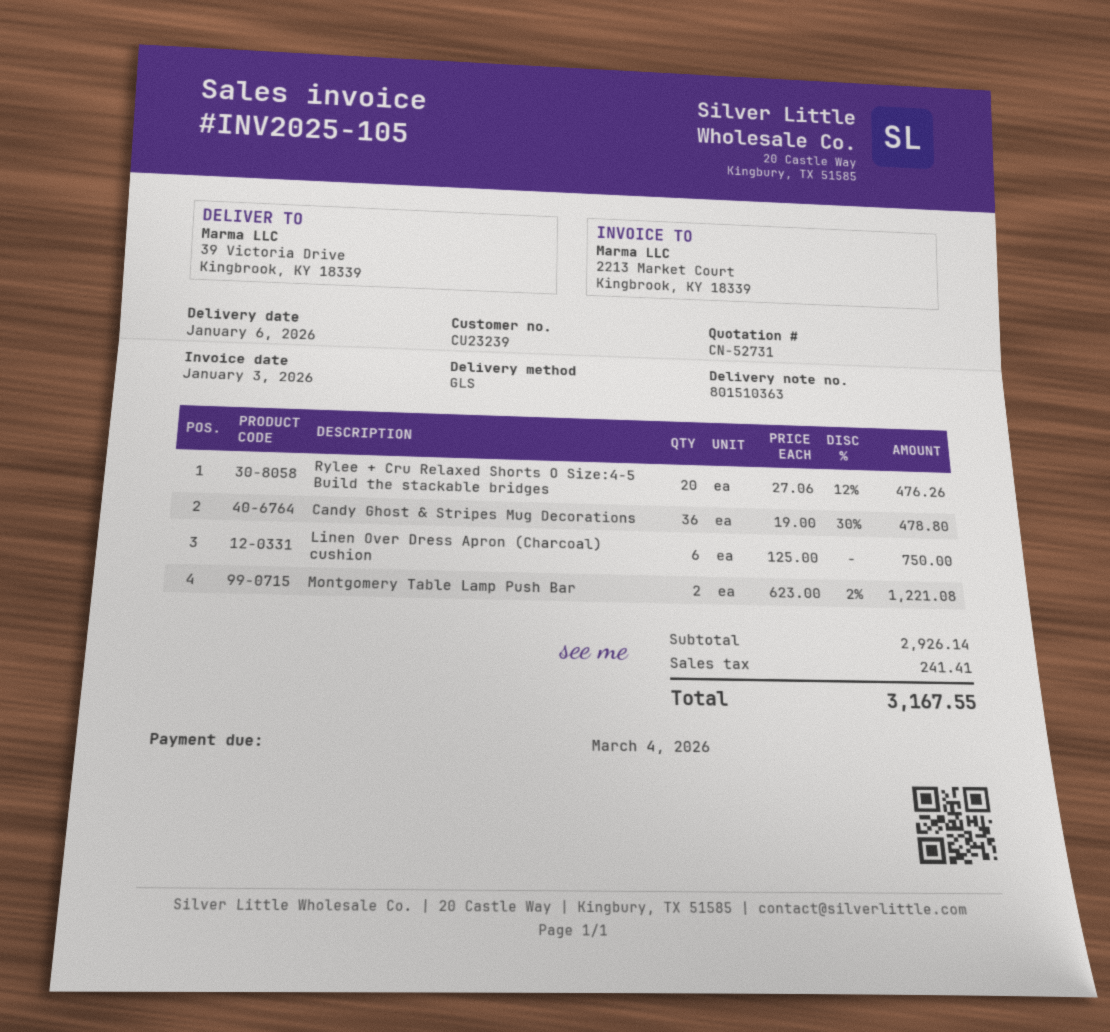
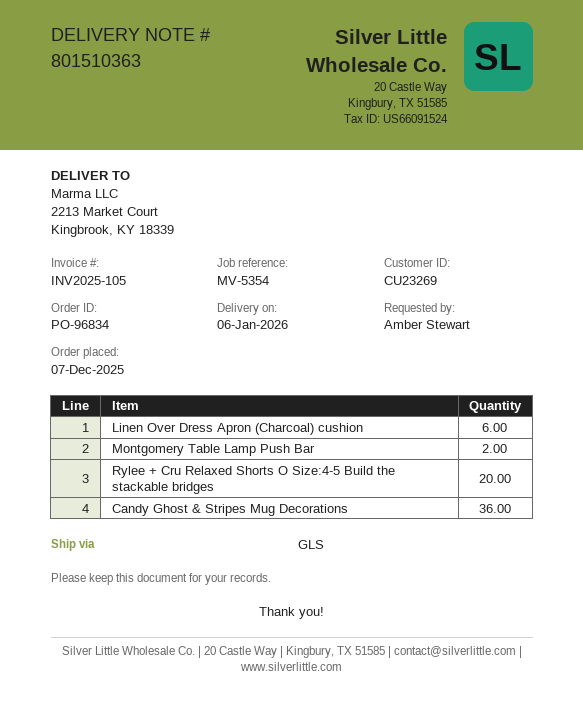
customer number: CU23239 -> CU23269
ship to: 39 Victoria Drive, Kingbrook, KY 18339 -> 2213 Market Court, Kingbrook, KY 18339

